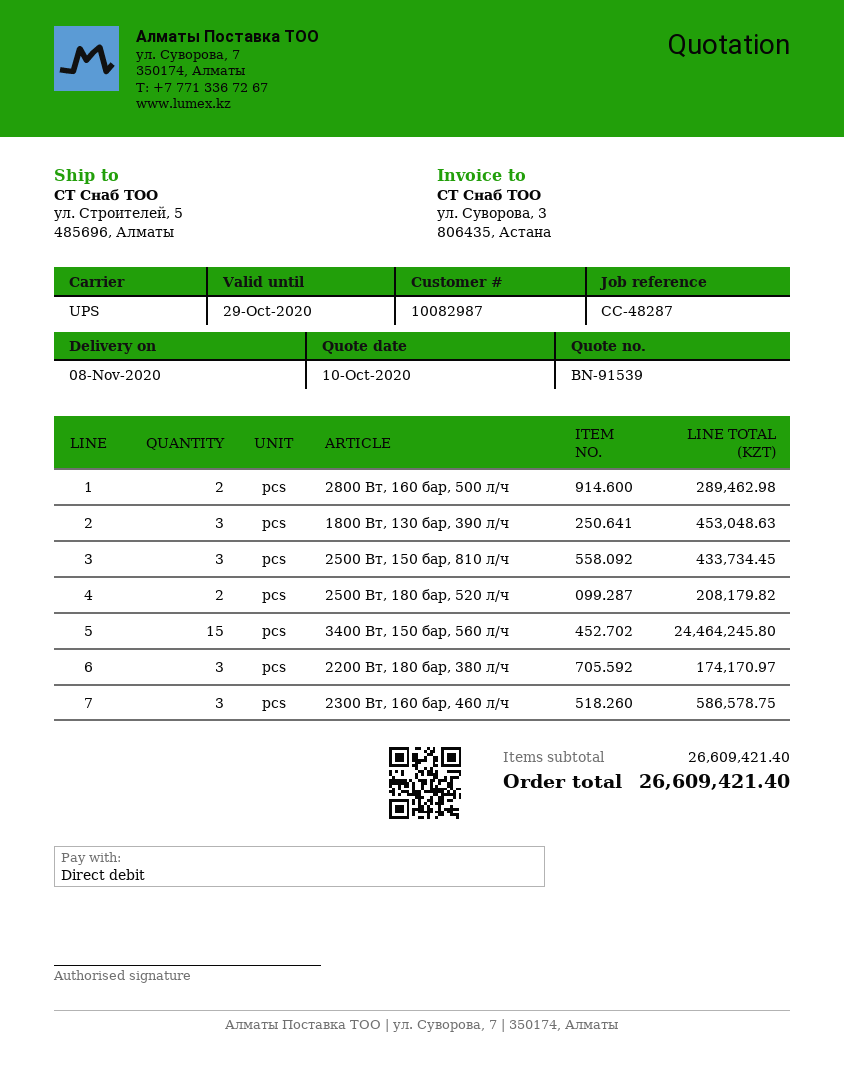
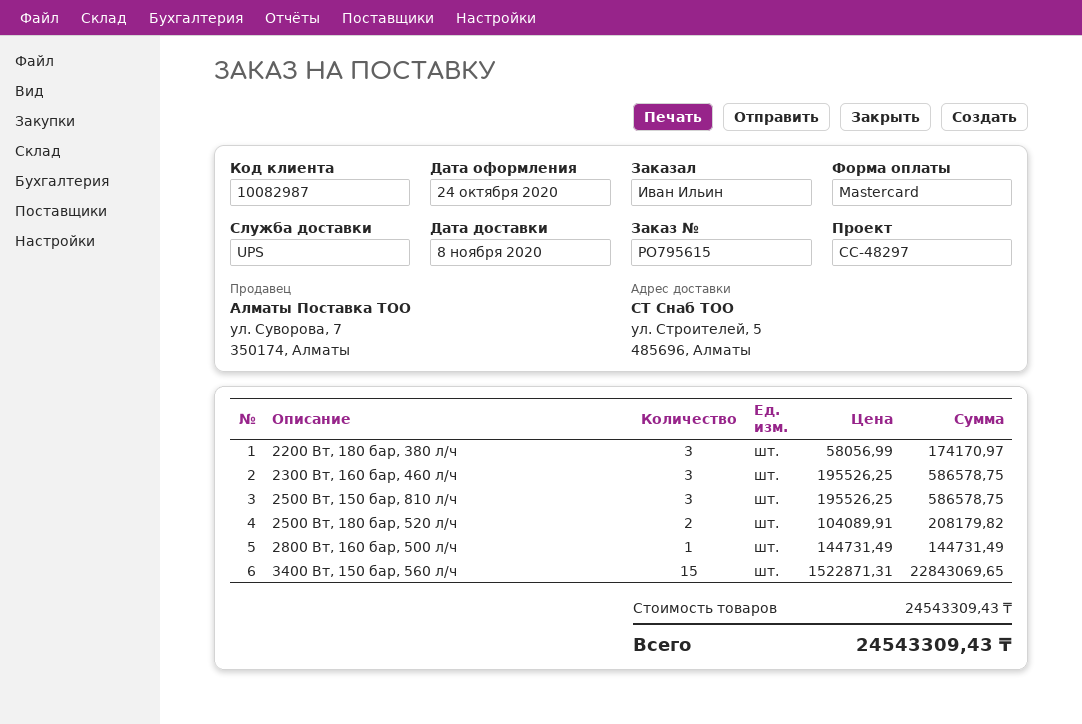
reference: CC-48287 -> CC-48297
payment method: direct debit -> Mastercard
2800 Вт, 160 бар, 500 л/ч: 2 for 289462.98 -> 1 for 144731.49
1800 Вт, 130 бар, 390 л/ч: 3 for 453048.63 -> none
2500 Вт, 150 бар, 810 л/ч: 3 for 433734.45 -> 3 for 586578.75
3400 Вт, 150 бар, 560 л/ч: 15 for 24464245.80 -> 15 for 22843069.65
subtotal: 26609421.40 -> 24543309.43
total: 26609421.40 -> 24543309.43

